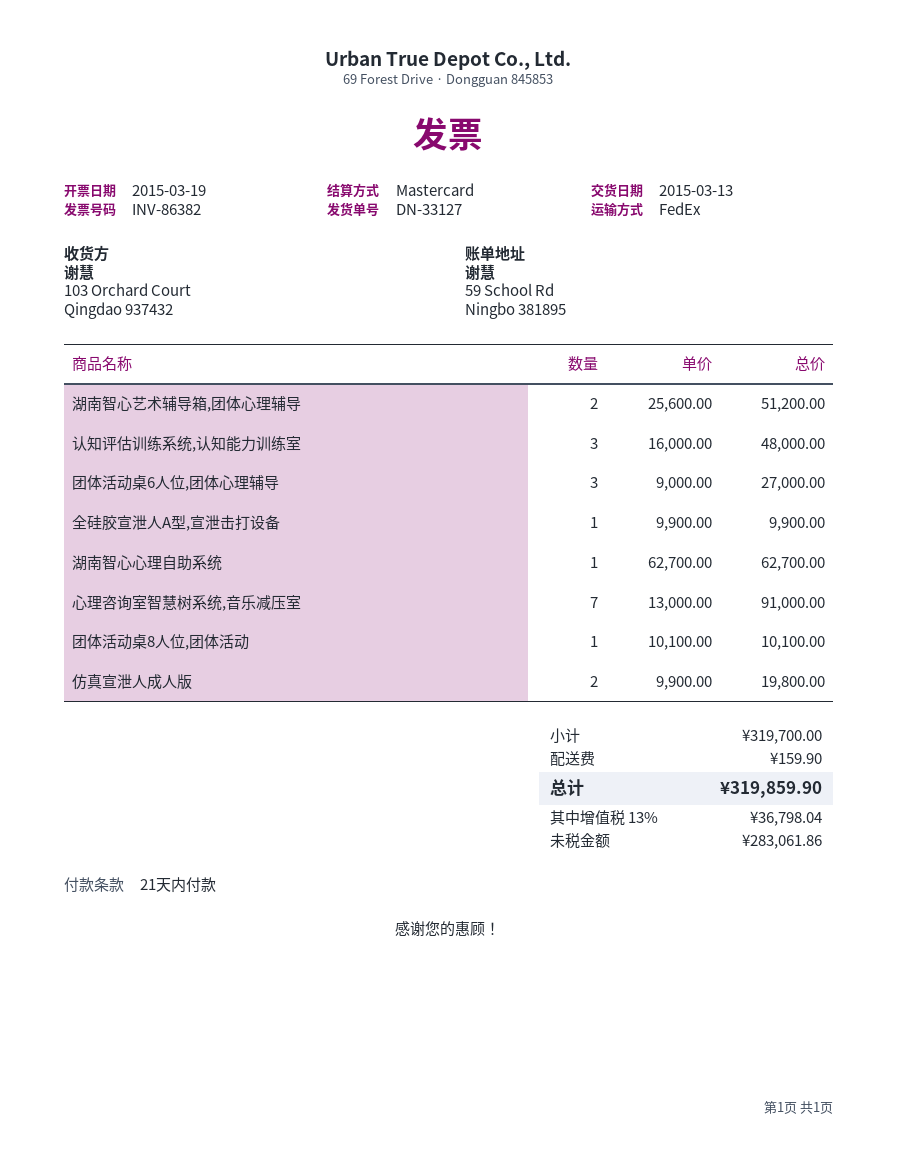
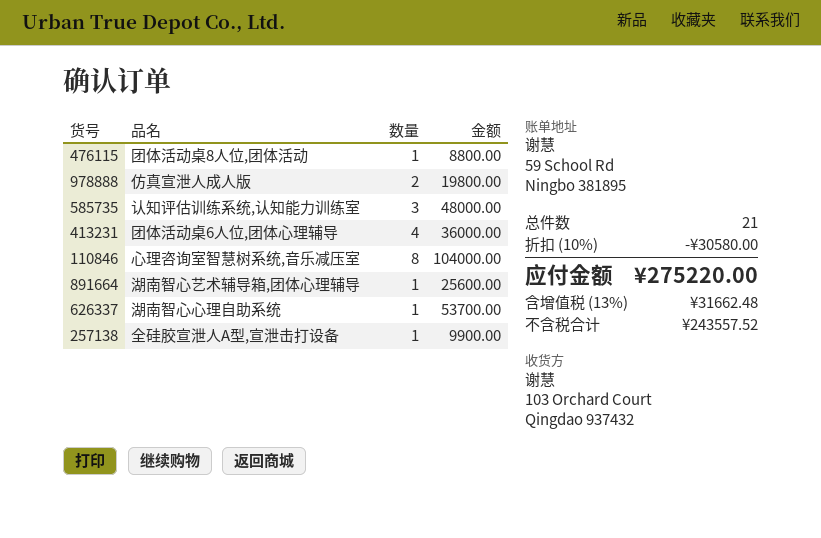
湖南智心艺术辅导箱,团体心理辅导: 2 for 51200.00 -> 1 for 25600.00
团体活动桌6人位,团体心理辅导: 3 for 27000.00 -> 4 for 36000.00
湖南智心心理自助系统: 1 for 62700.00 -> 1 for 53700.00
心理咨询室智慧树系统,音乐减压室: 7 for 91000.00 -> 8 for 104000.00
团体活动桌8人位,团体活动: 1 for 10100.00 -> 1 for 8800.00
discount: none -> 10% = 30580.00
shipping: 159.90 -> none
net: 283061.86 -> 243557.52
tax: 13% = 36798.04 -> 13% = 31662.48
total: 319859.90 -> 275220.00

